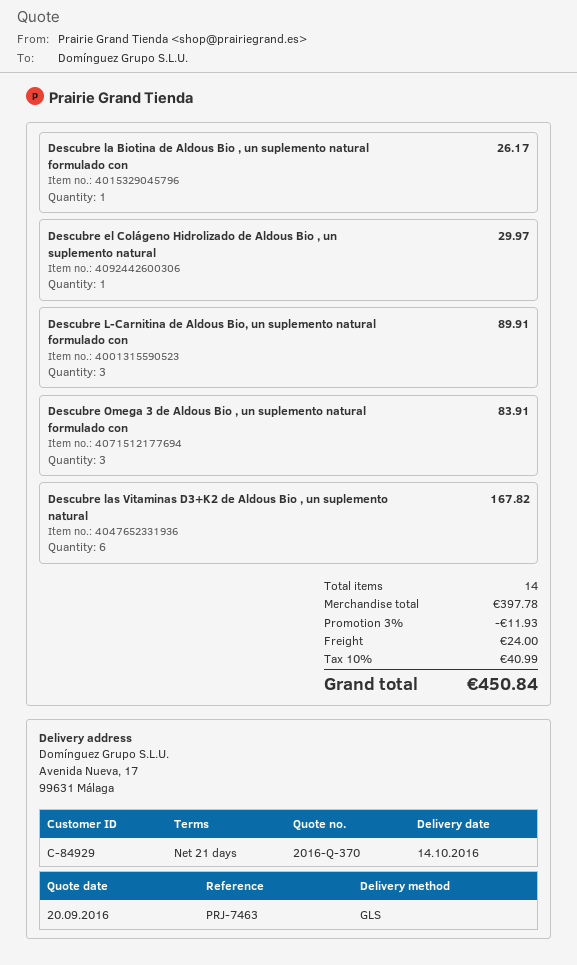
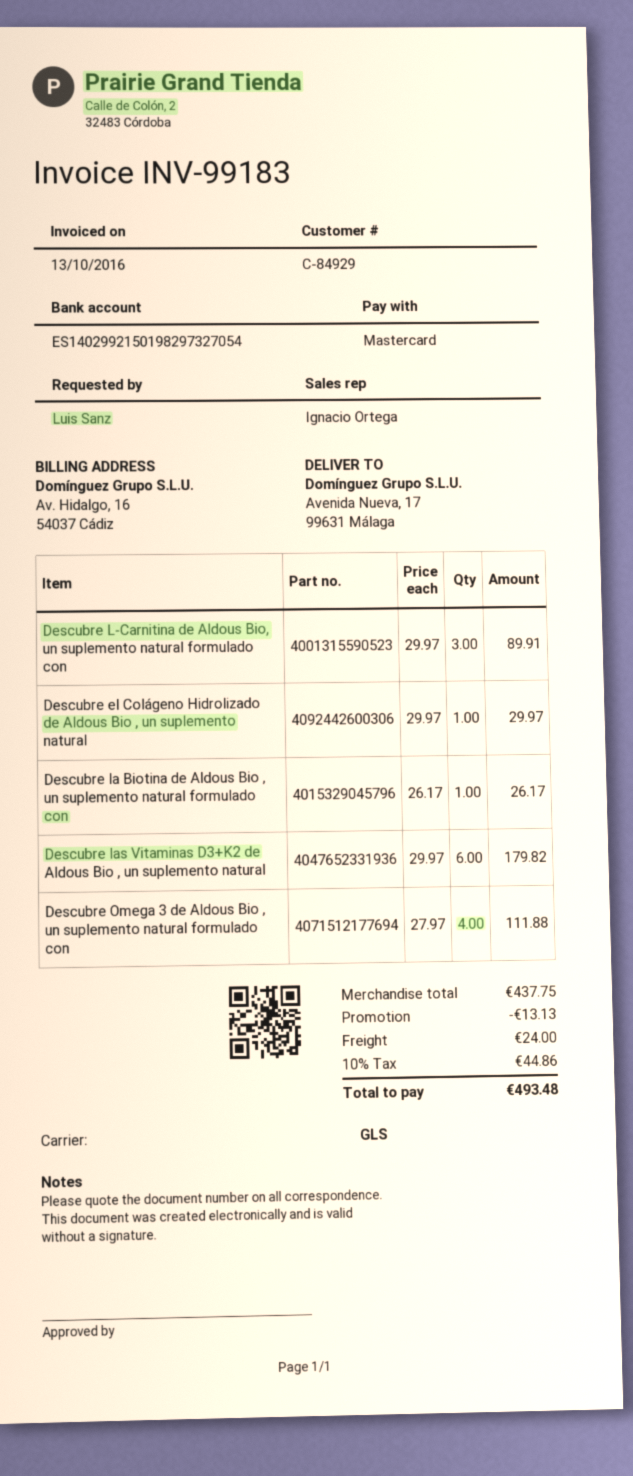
Descubre Omega 3 de Aldous Bio , un suplemento natural formulado con: 3 for 83.91 -> 4 for 111.88
Descubre las Vitaminas D3+K2 de Aldous Bio , un suplemento natural: 6 for 167.82 -> 6 for 179.82
subtotal: 397.78 -> 437.75
discount: 11.93 -> 13.13
tax: 10% = 40.99 -> 10% = 44.86
total: 450.84 -> 493.48

